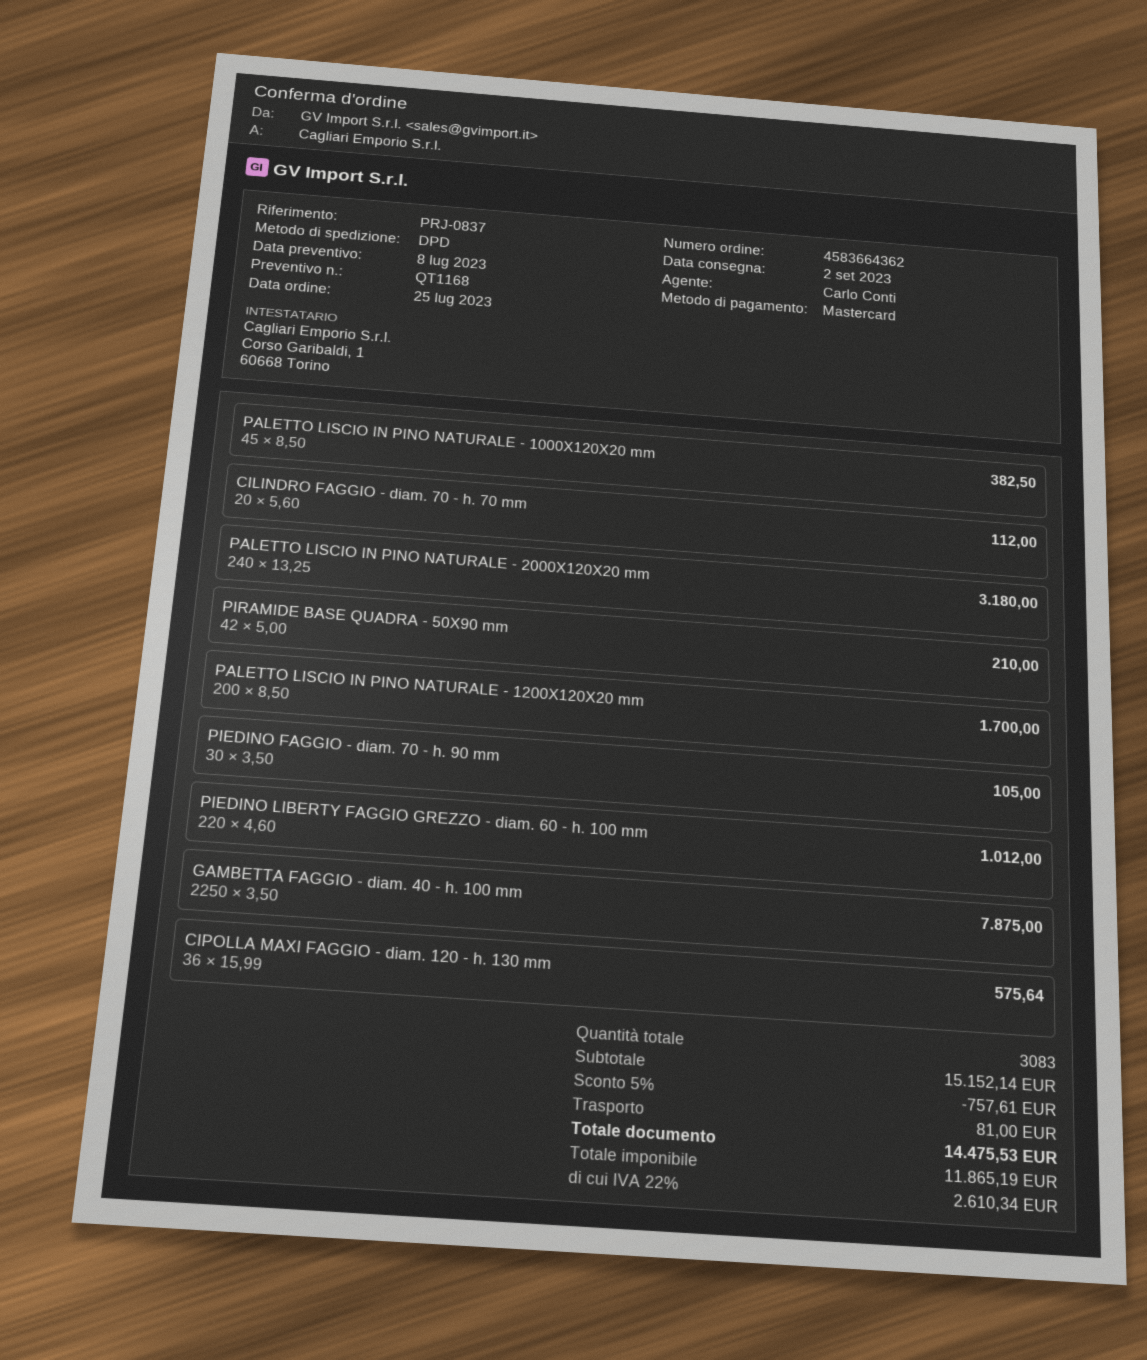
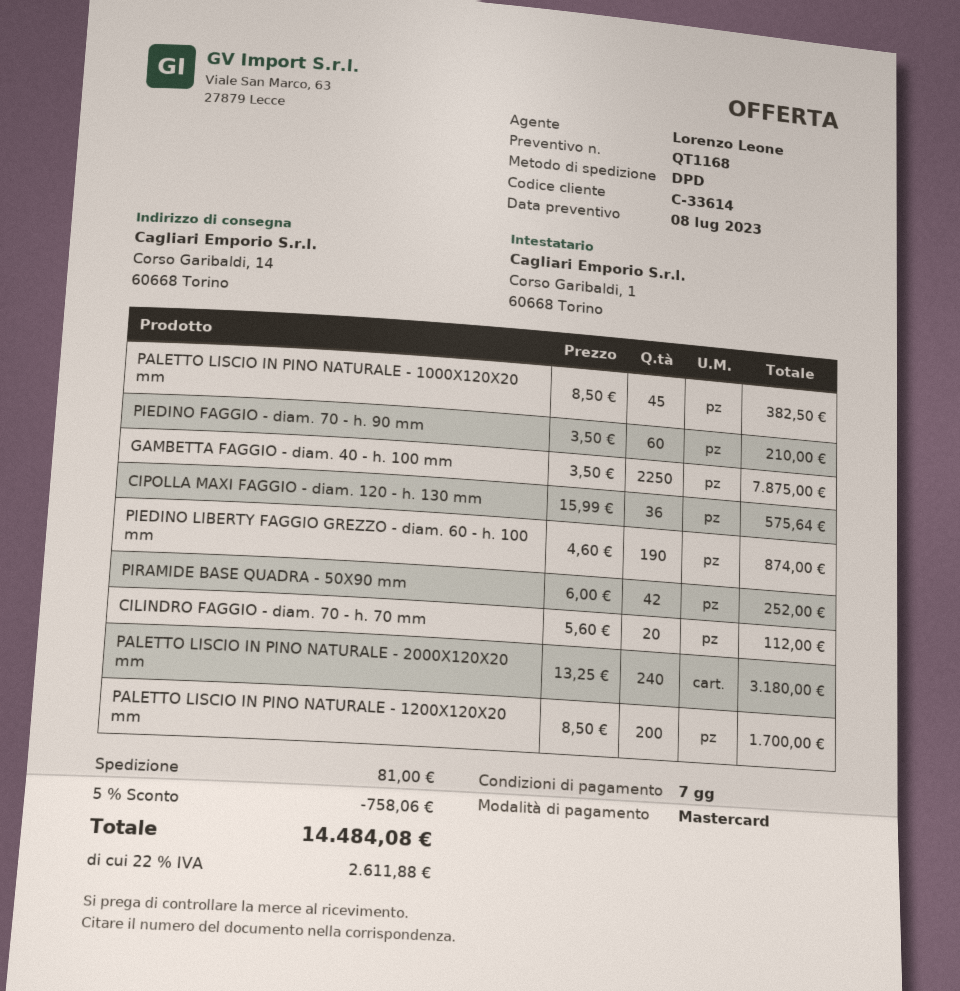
sales rep: Carlo Conti -> Lorenzo Leone
PIRAMIDE BASE QUADRA - 50X90 mm: 42 x 5.00 = 210.00 -> 42 x 6.00 = 252.00
PIEDINO FAGGIO - diam. 70 - h. 90 mm: 30 x 3.50 = 105.00 -> 60 x 3.50 = 210.00
PIEDINO LIBERTY FAGGIO GREZZO - diam. 60 - h. 100 mm: 220 x 4.60 = 1012.00 -> 190 x 4.60 = 874.00
discount: 5% = 757.61 -> 5% = 758.06
tax: 22% = 2610.34 -> 22% = 2611.88
total: 14475.53 -> 14484.08

